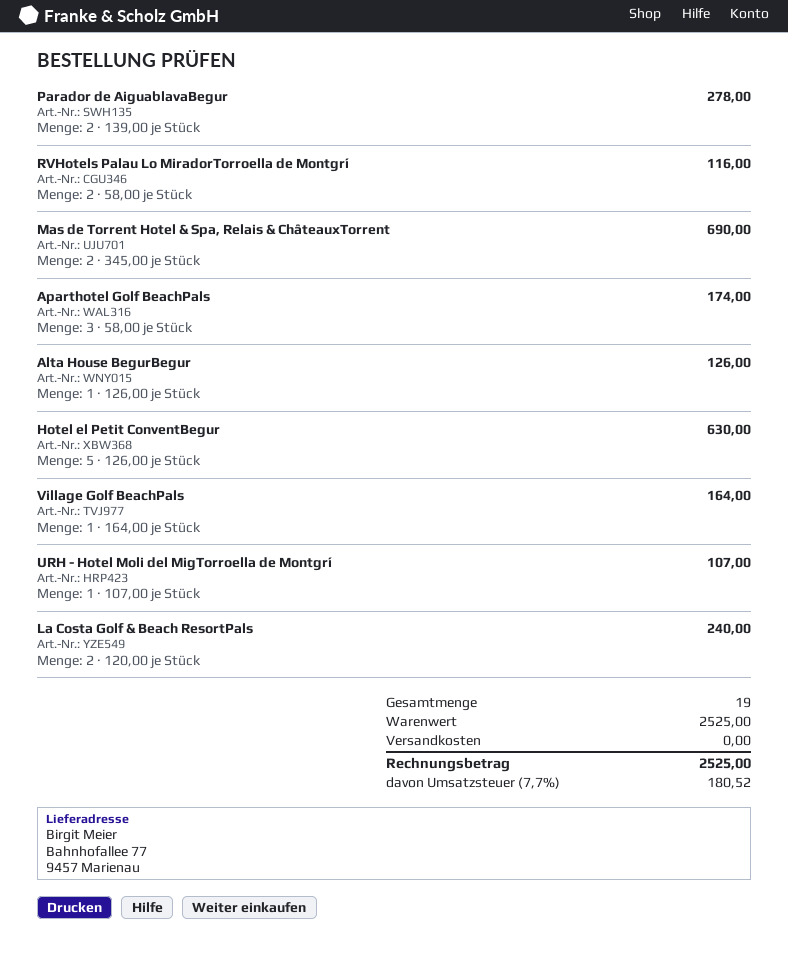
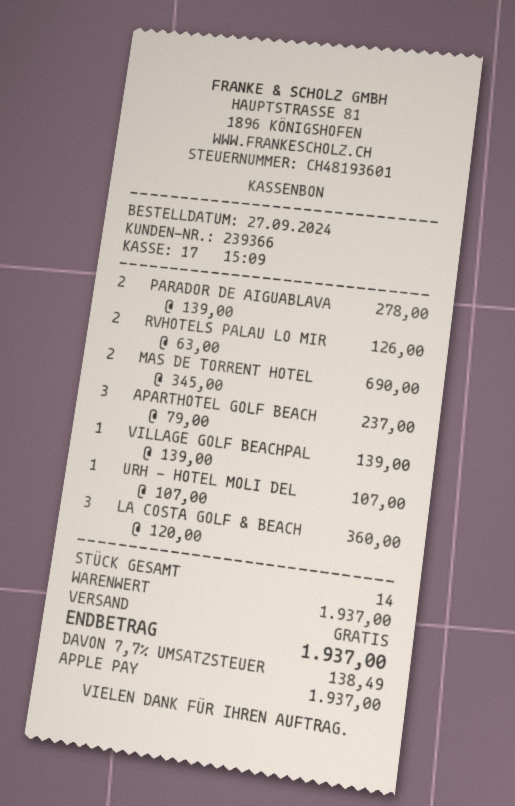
RVHotels Palau Lo MiradorTorroella de Montgrí: 2 x 58.00 = 116.00 -> 2 x 63.00 = 126.00
Aparthotel Golf BeachPals: 3 x 58.00 = 174.00 -> 3 x 79.00 = 237.00
Alta House BegurBegur: 1 x 126.00 = 126.00 -> none
Hotel el Petit ConventBegur: 5 x 126.00 = 630.00 -> none
Village Golf BeachPals: 1 x 164.00 = 164.00 -> 1 x 139.00 = 139.00
La Costa Golf & Beach ResortPals: 2 x 120.00 = 240.00 -> 3 x 120.00 = 360.00
total quantity: 19 -> 14
subtotal: 2525.00 -> 1937.00
tax: 7.7% = 180.52 -> 7.7% = 138.49
total: 2525.00 -> 1937.00

